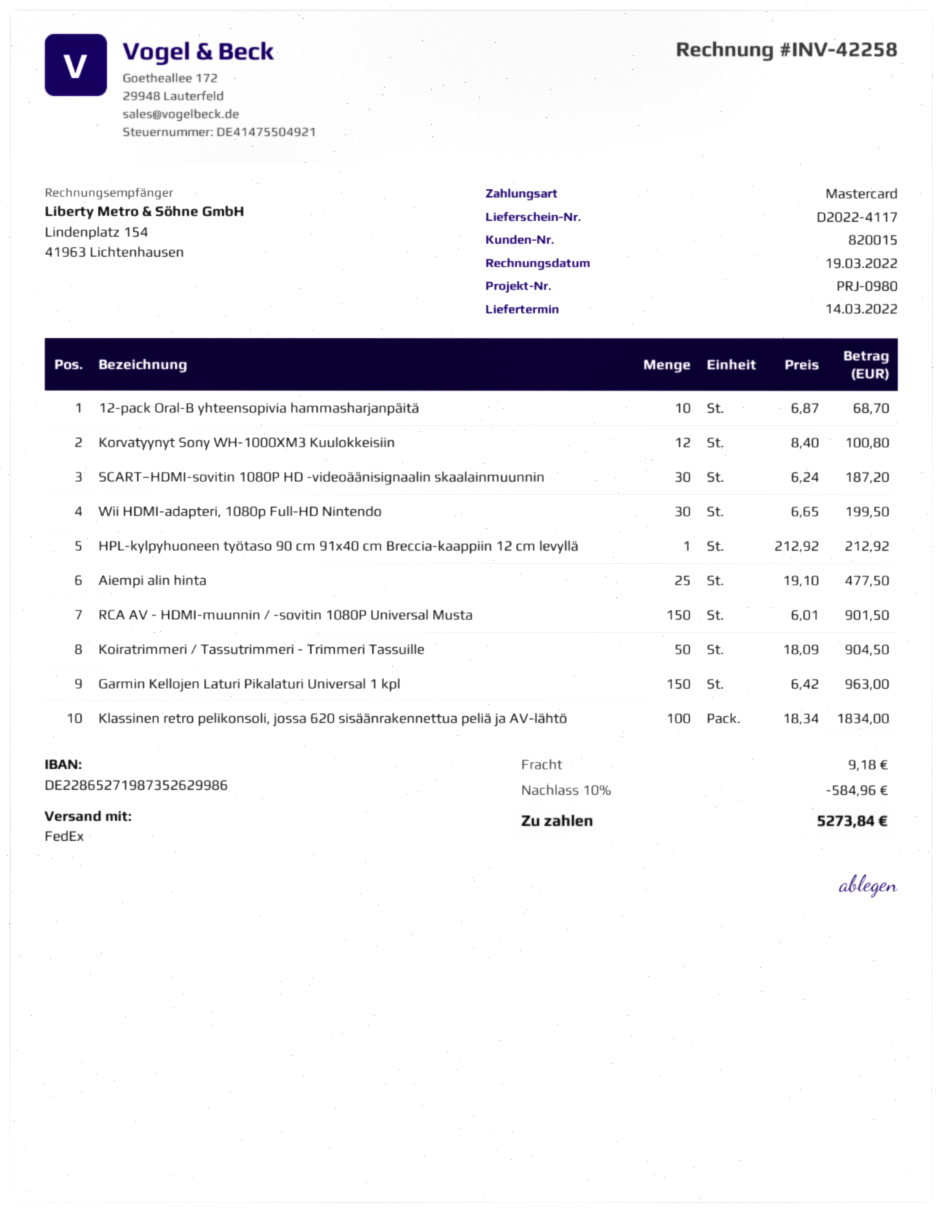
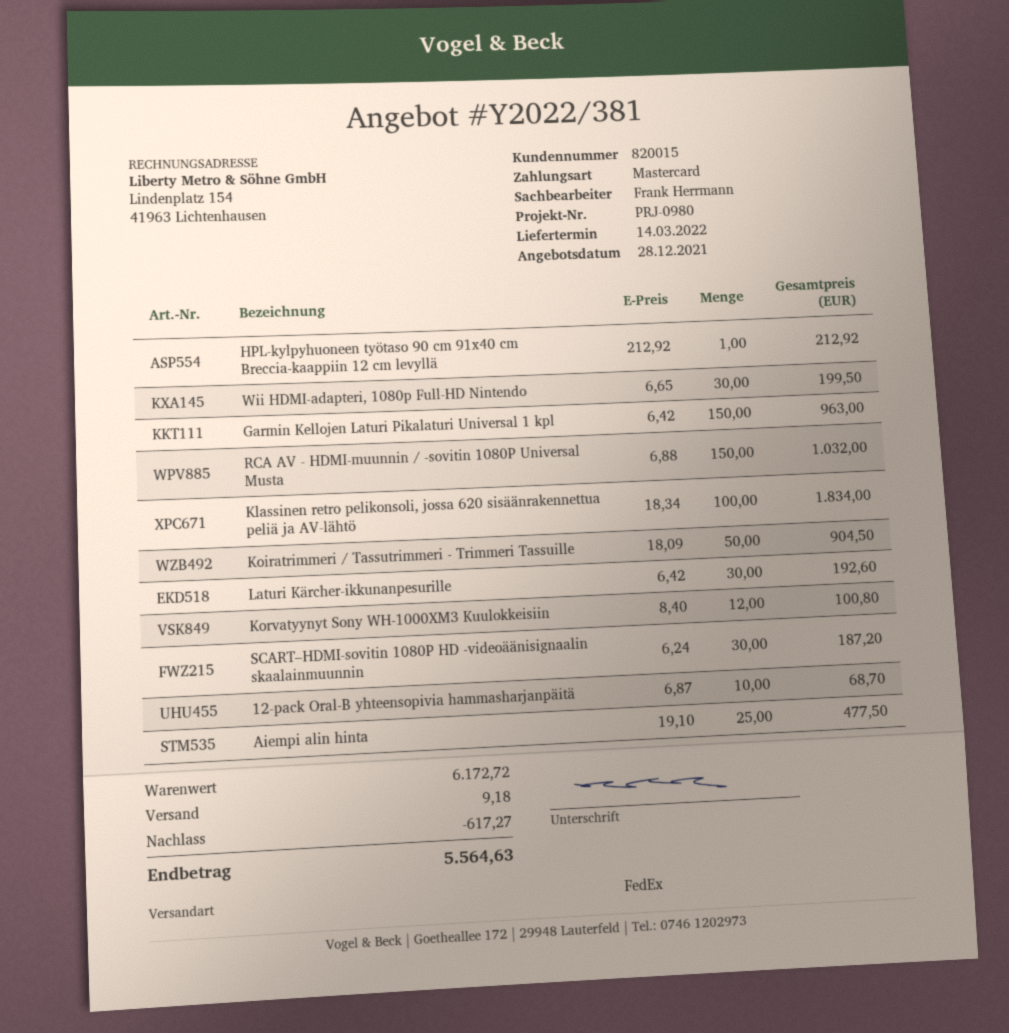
RCA AV - HDMI-muunnin / -sovitin 1080P Universal Musta: 150 x 6.01 = 901.50 -> 150 x 6.88 = 1032.00
Laturi Kärcher-ikkunanpesurille: none -> 30 x 6.42 = 192.60
discount: 584.96 -> 617.27
total: 5273.84 -> 5564.63

